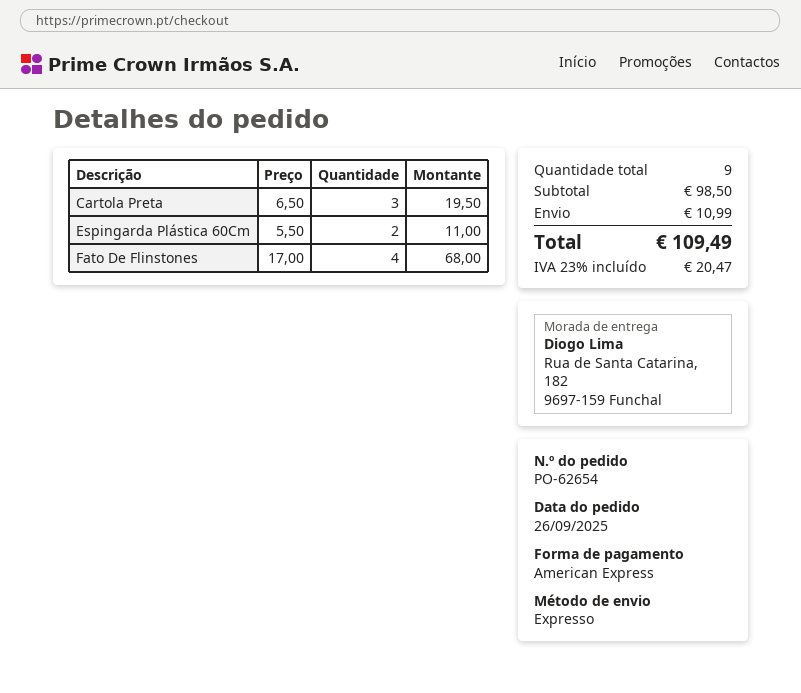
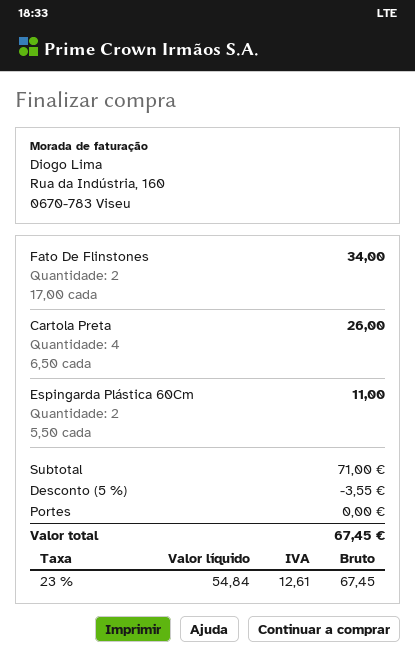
Cartola Preta: 3 x 6.50 = 19.50 -> 4 x 6.50 = 26.00
Fato De Flinstones: 4 x 17.00 = 68.00 -> 2 x 17.00 = 34.00
subtotal: 98.50 -> 71.00
discount: none -> 5% = 3.55
shipping: 10.99 -> 0.00
tax: 23% = 20.47 -> 23% = 12.61
total: 109.49 -> 67.45

